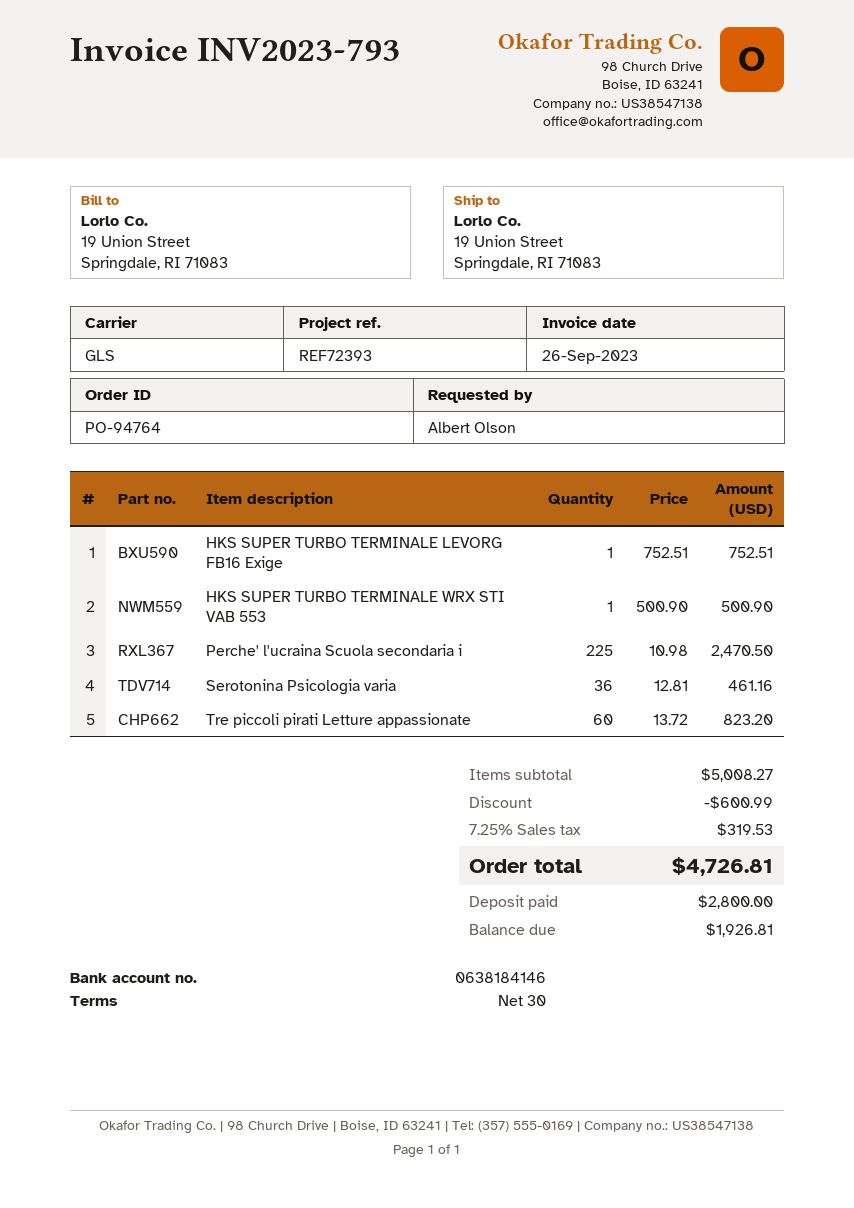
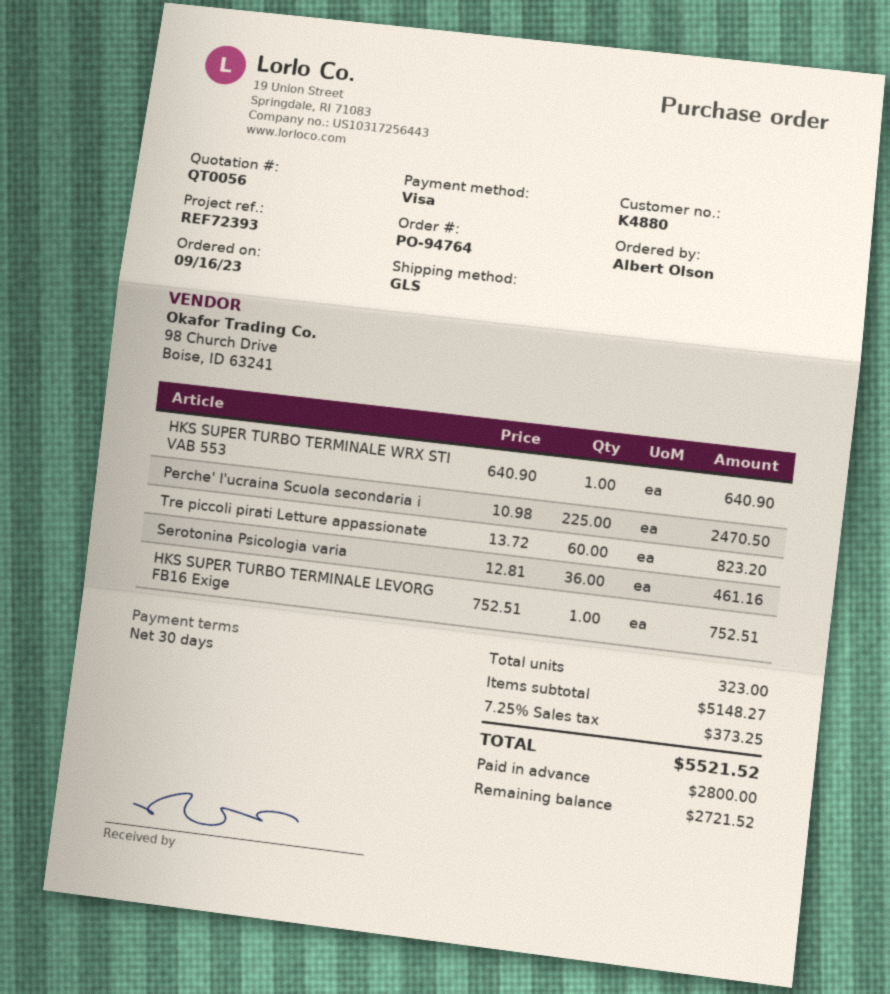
HKS SUPER TURBO TERMINALE WRX STI VAB 553: 1 x 500.90 = 500.90 -> 1 x 640.90 = 640.90
subtotal: 5008.27 -> 5148.27
discount: 600.99 -> none
tax: 7.25% = 319.53 -> 7.25% = 373.25
total: 4726.81 -> 5521.52
balance: 1926.81 -> 2721.52

